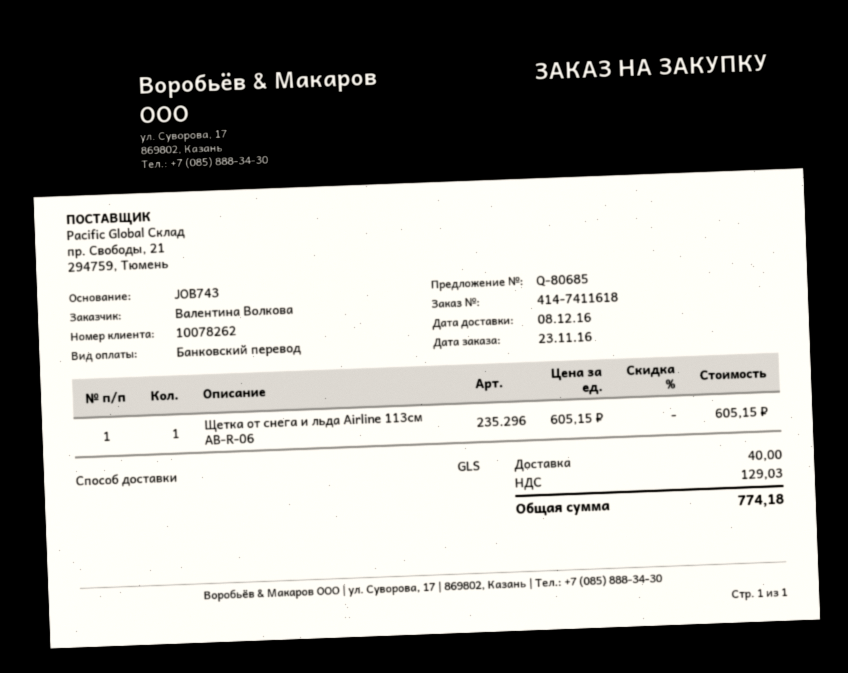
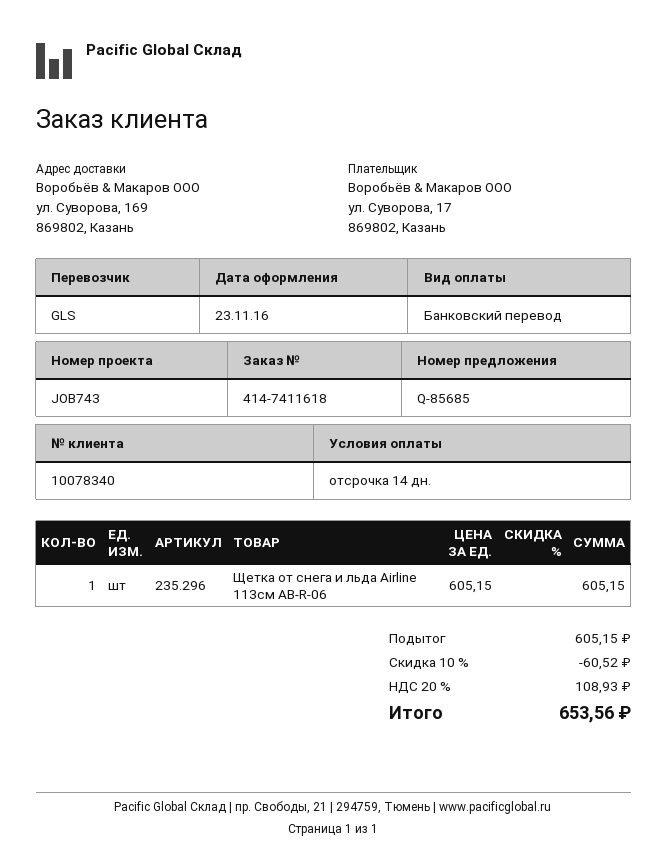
quote number: Q-80685 -> Q-85685
customer number: 10078262 -> 10078340
discount: none -> 10% = 60.52
shipping: 40.00 -> none
tax: 129.03 -> 108.93
total: 774.18 -> 653.56

